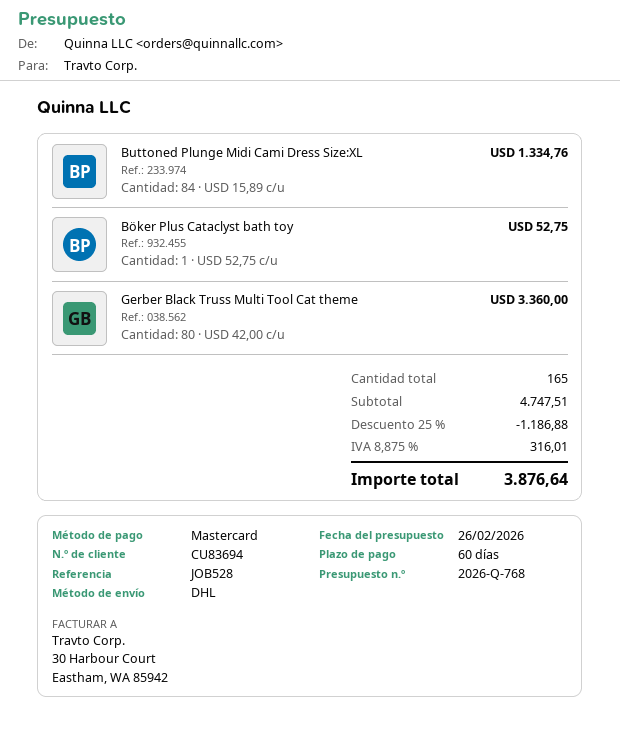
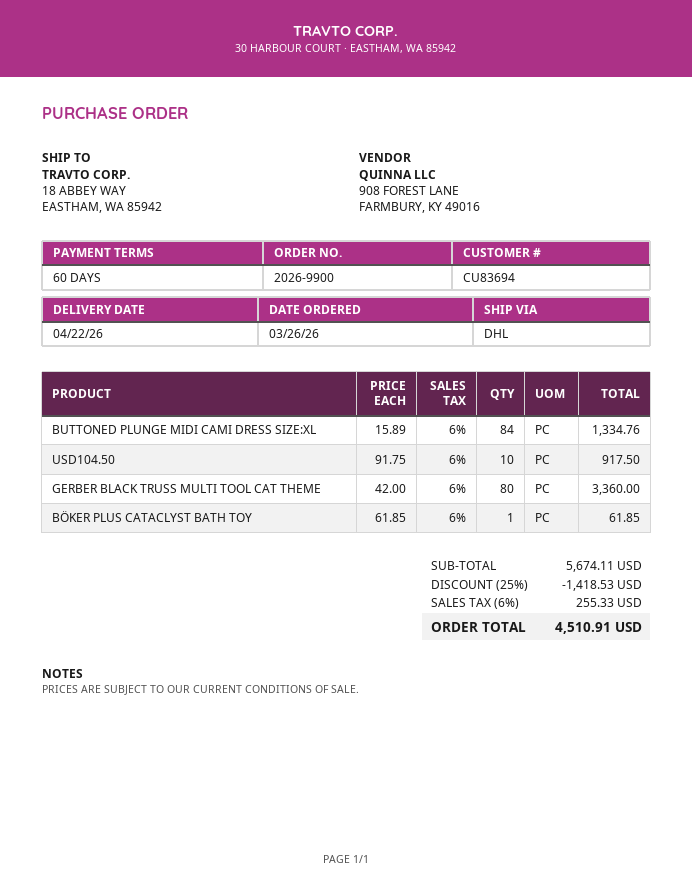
Böker Plus Cataclyst bath toy: 1 x 52.75 = 52.75 -> 1 x 61.85 = 61.85
USD104.50: none -> 10 x 91.75 = 917.50
subtotal: 4747.51 -> 5674.11
discount: 25% = 1186.88 -> 25% = 1418.53
tax: 8.875% = 316.01 -> 6% = 255.33
total: 3876.64 -> 4510.91

